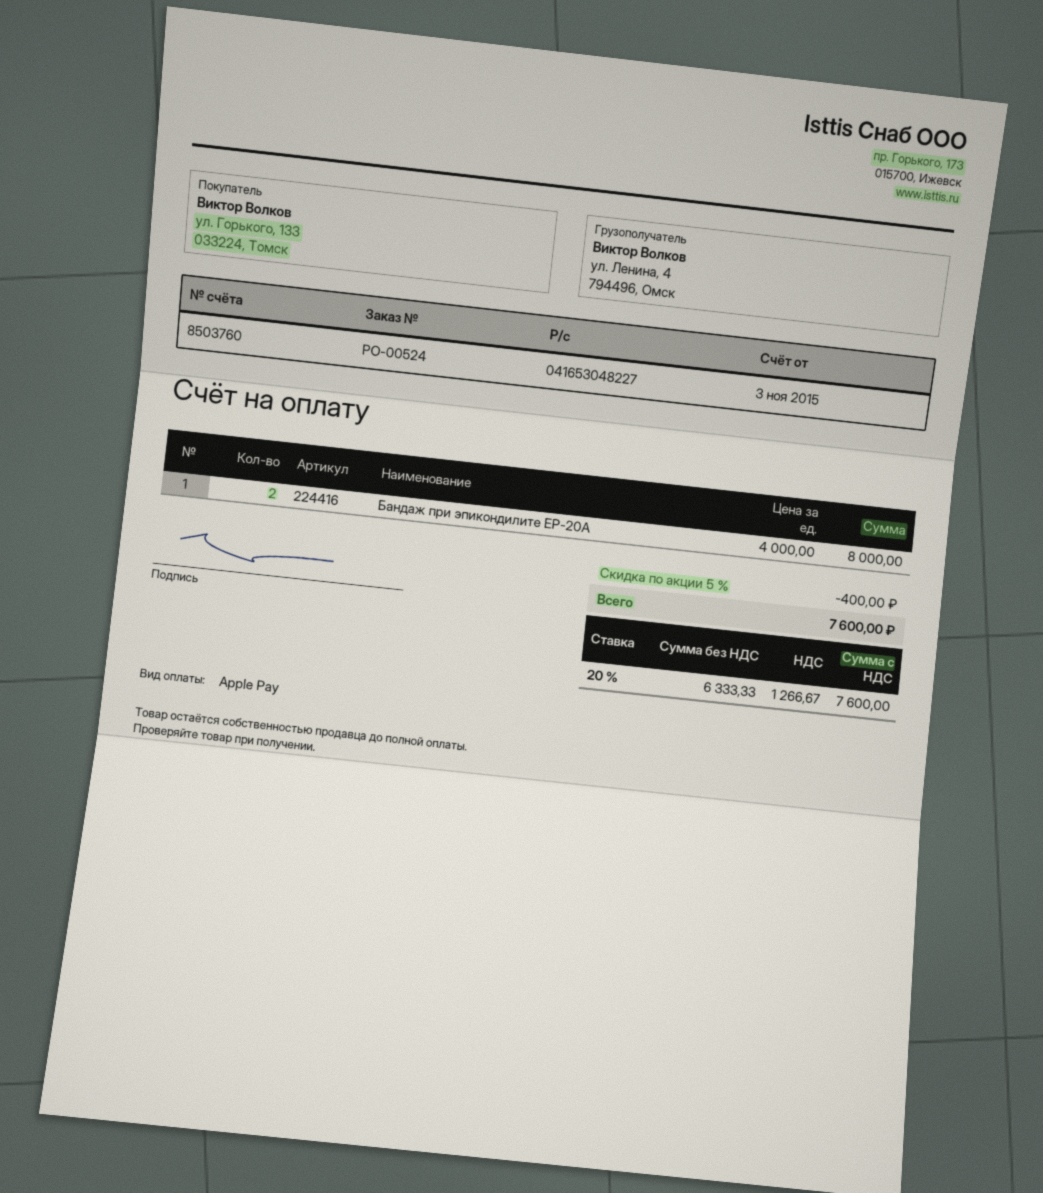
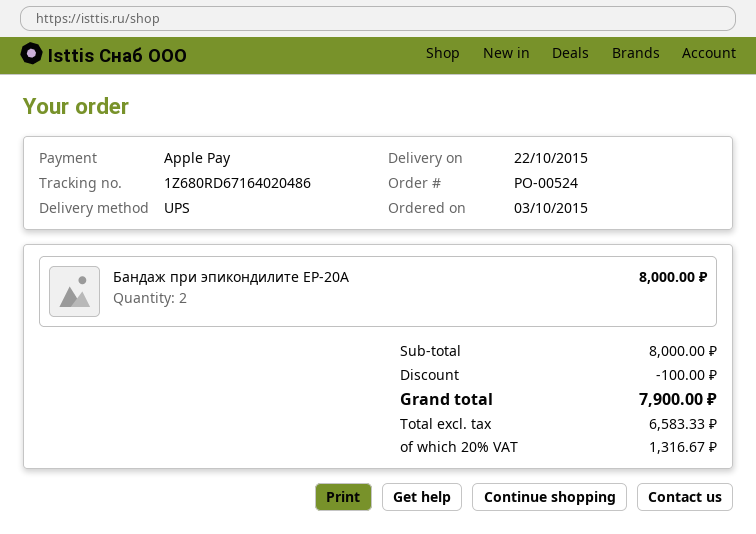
discount: 400.00 -> 100.00
net: 6333.33 -> 6583.33
tax: 20% = 1266.67 -> 20% = 1316.67
total: 7600.00 -> 7900.00

